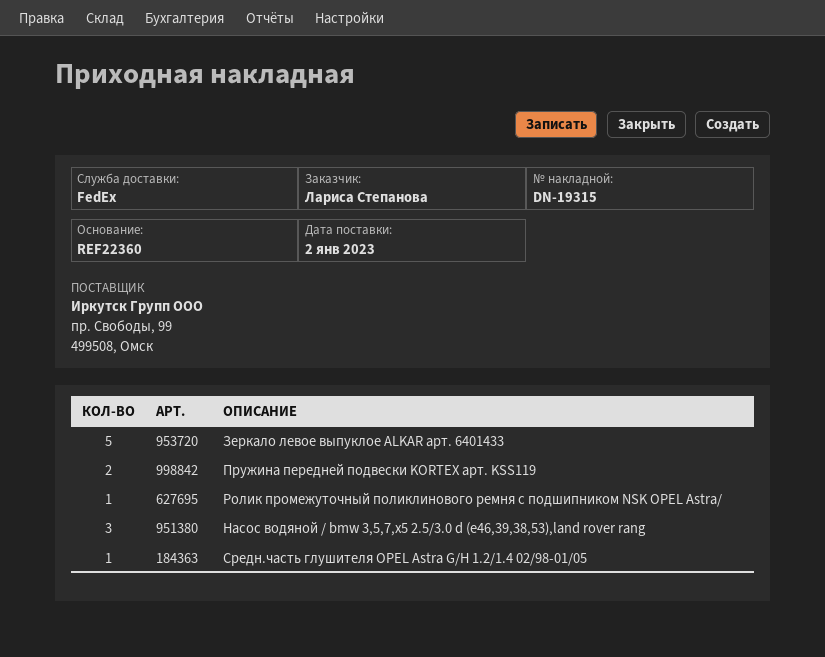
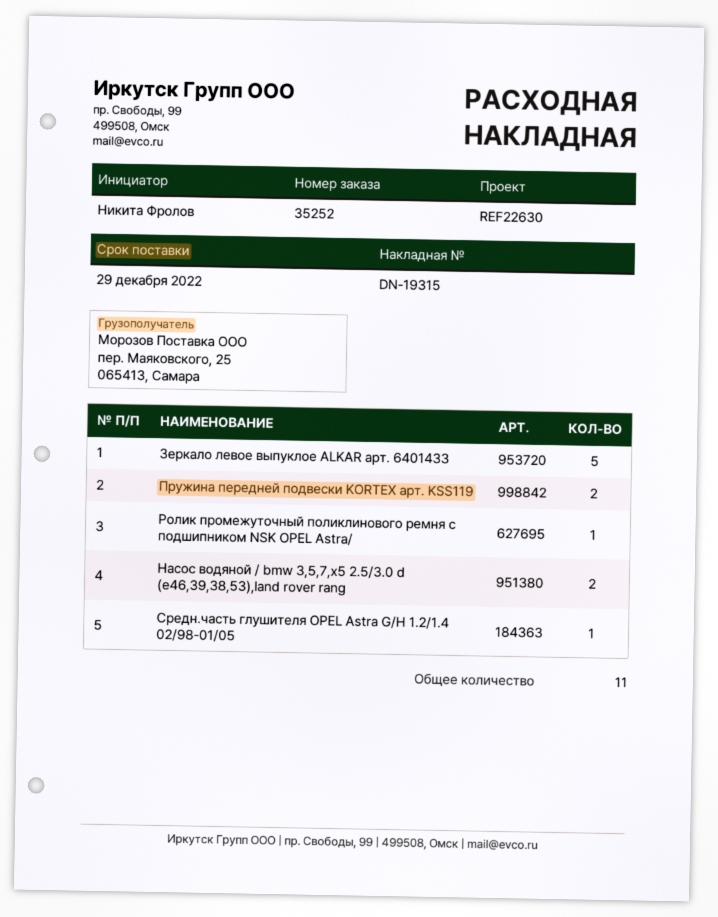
delivery date: 2023-01-02 -> 2022-12-29
reference: REF22360 -> REF22630
ordered by: Лариса Степанова -> Никита Фролов
Насос водяной / bmw 3,5,7,x5 2.5/3.0 d (e46,39,38,53),land rover rang: 3 -> 2

